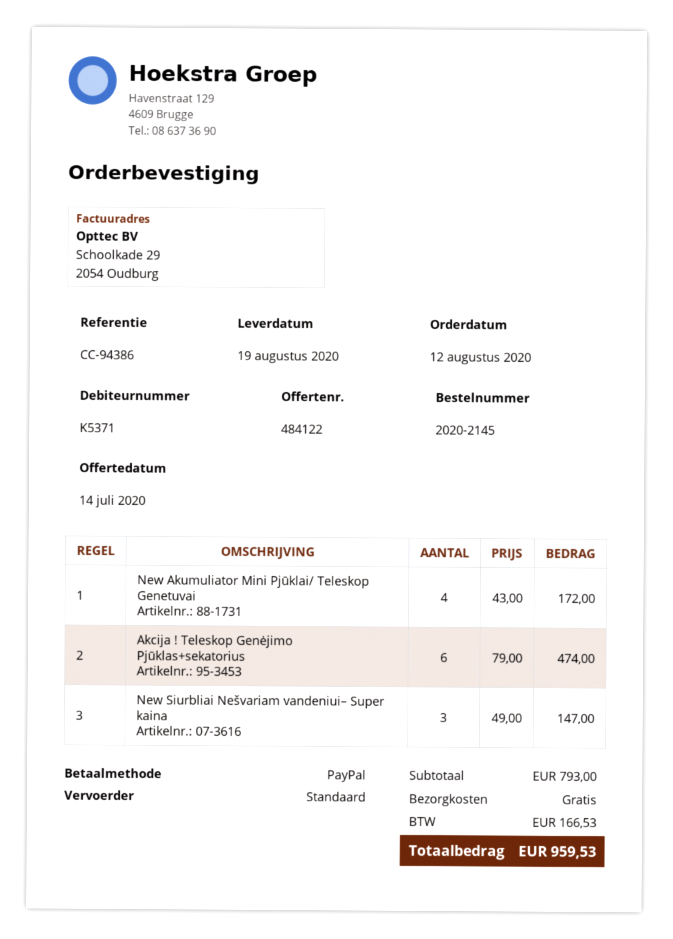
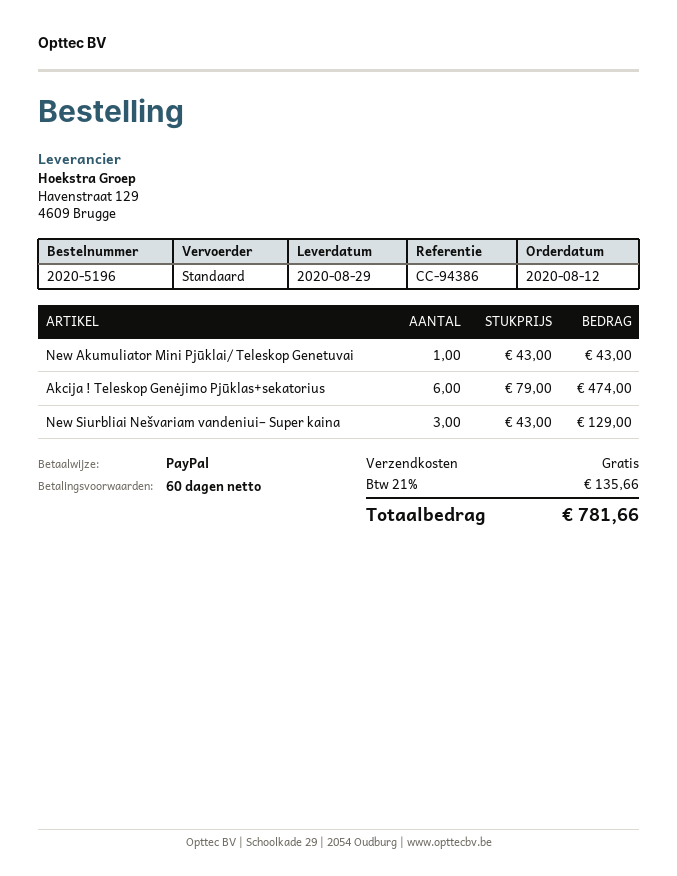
order number: 2020-2145 -> 2020-5196
delivery date: 2020-08-19 -> 2020-08-29
New Akumuliator Mini Pjūklai/ Teleskop Genetuvai: 4 x 43.00 = 172.00 -> 1 x 43.00 = 43.00
New Siurbliai Nešvariam vandeniui– Super kaina: 3 x 49.00 = 147.00 -> 3 x 43.00 = 129.00
tax: 166.53 -> 135.66
total: 959.53 -> 781.66

